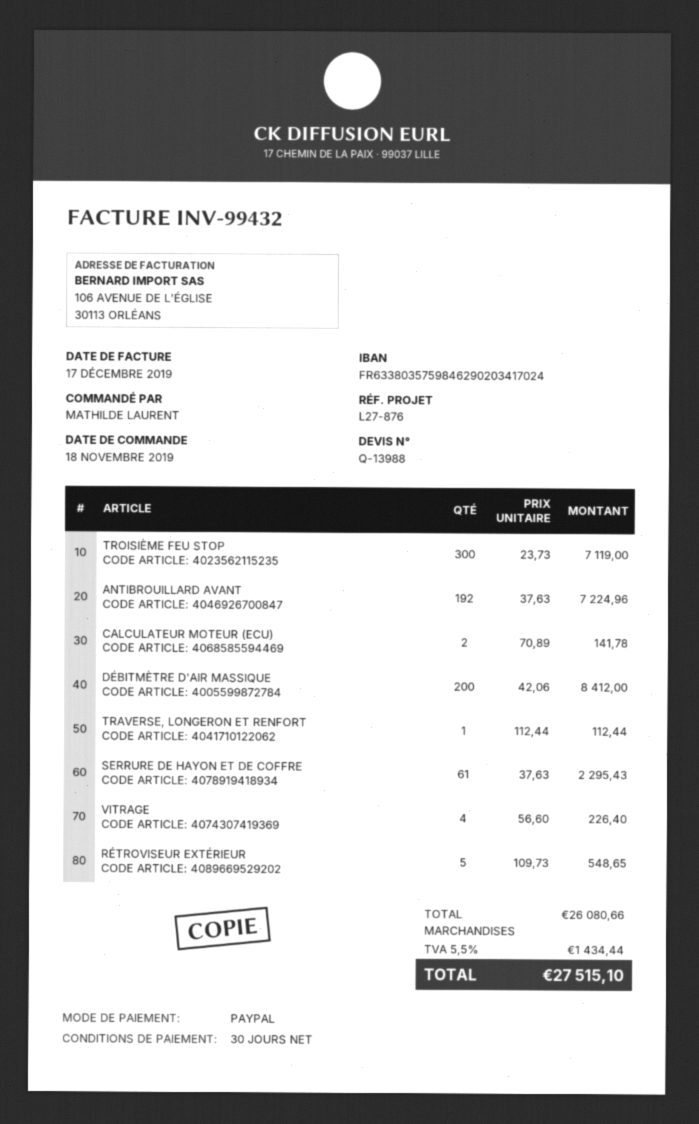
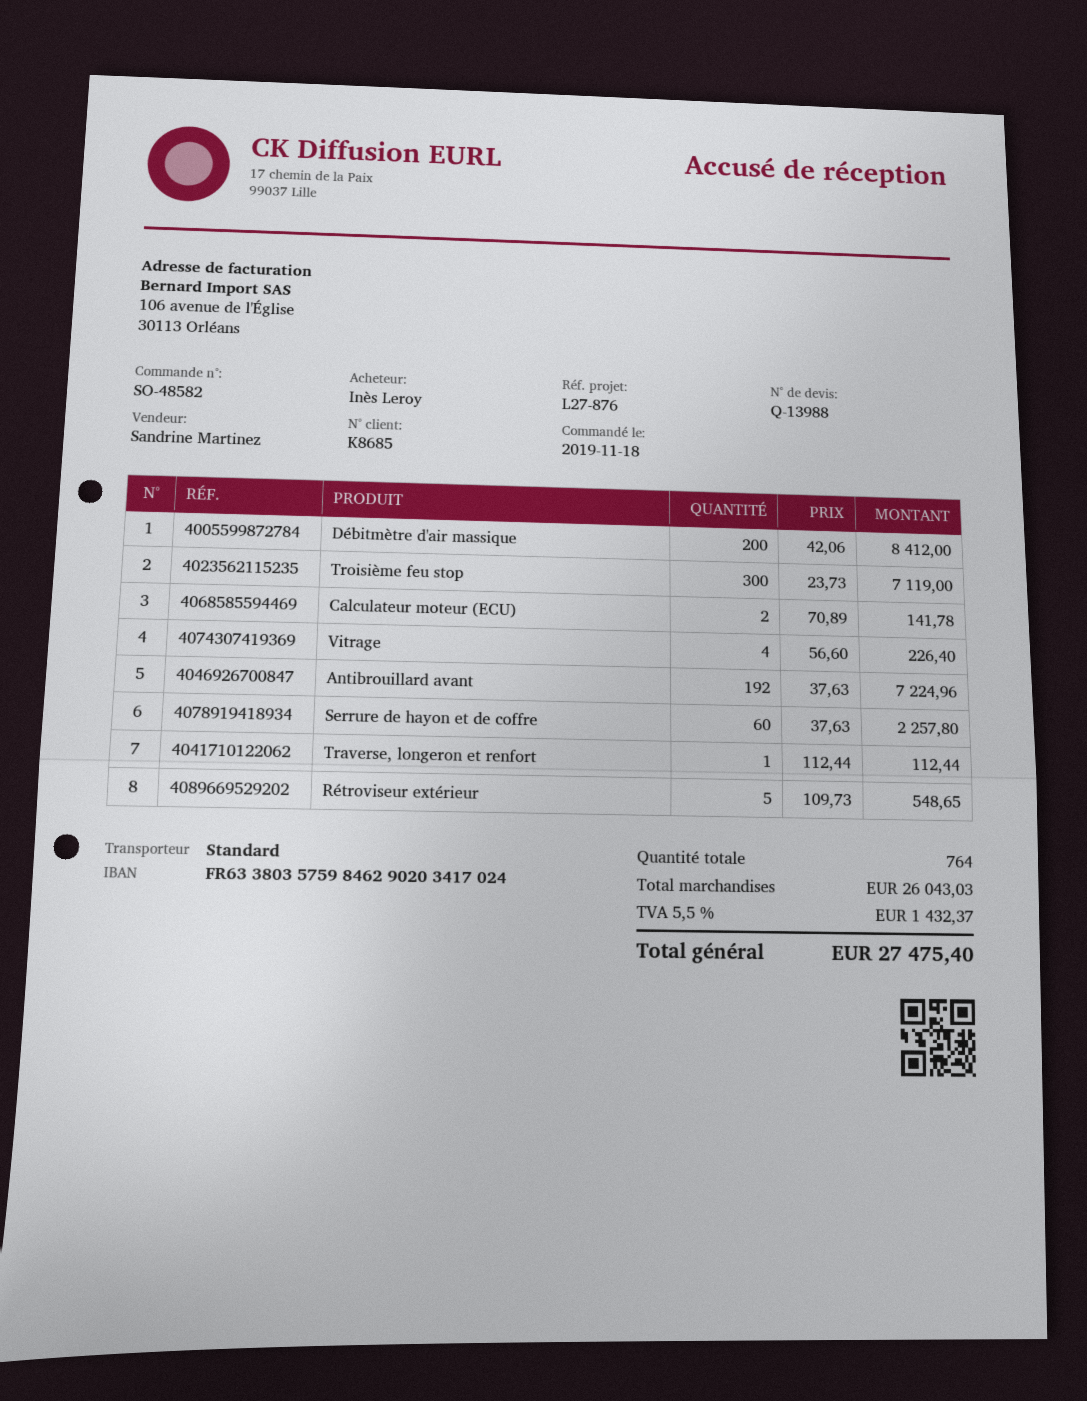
ordered by: MATHILDE LAURENT -> Inès Leroy
SERRURE DE HAYON ET DE COFFRE: 61 x 37.63 = 2295.43 -> 60 x 37.63 = 2257.80
subtotal: 26080.66 -> 26043.03
tax: 5.5% = 1434.44 -> 5.5% = 1432.37
total: 27515.10 -> 27475.40

